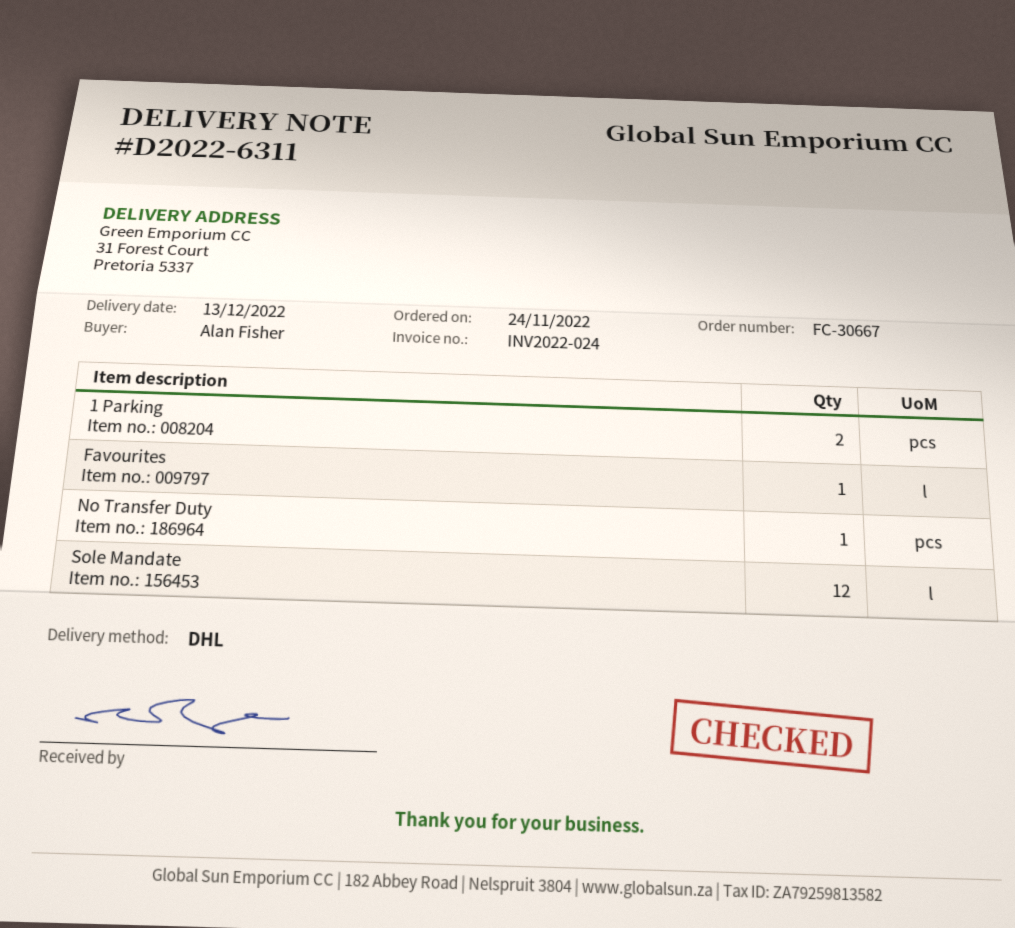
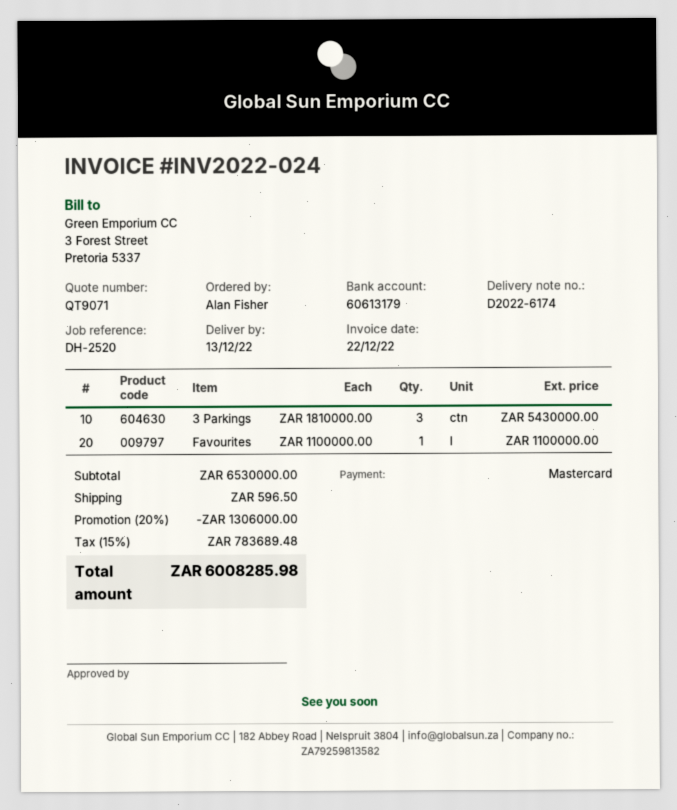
delivery note number: D2022-6311 -> D2022-6174
1 Parking: 2 -> none
No Transfer Duty: 1 -> none
Sole Mandate: 12 -> none
3 Parkings: none -> 3

